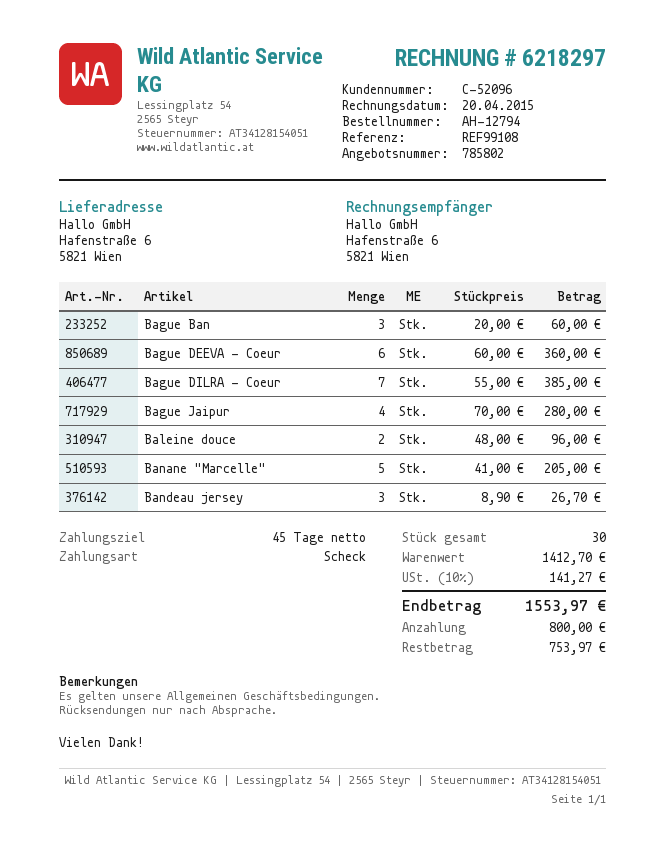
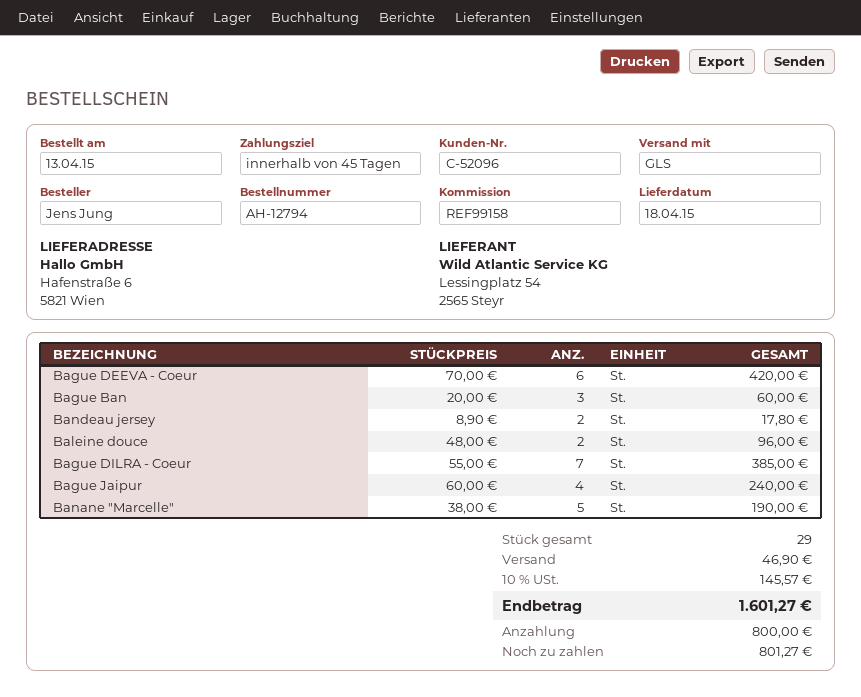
reference: REF99108 -> REF99158
Bague DEEVA - Coeur: 6 x 60.00 = 360.00 -> 6 x 70.00 = 420.00
Bague Jaipur: 4 x 70.00 = 280.00 -> 4 x 60.00 = 240.00
Banane "Marcelle": 5 x 41.00 = 205.00 -> 5 x 38.00 = 190.00
Bandeau jersey: 3 x 8.90 = 26.70 -> 2 x 8.90 = 17.80
total quantity: 30 -> 29
shipping: none -> 46.90
tax: 10% = 141.27 -> 10% = 145.57
total: 1553.97 -> 1601.27
balance: 753.97 -> 801.27

